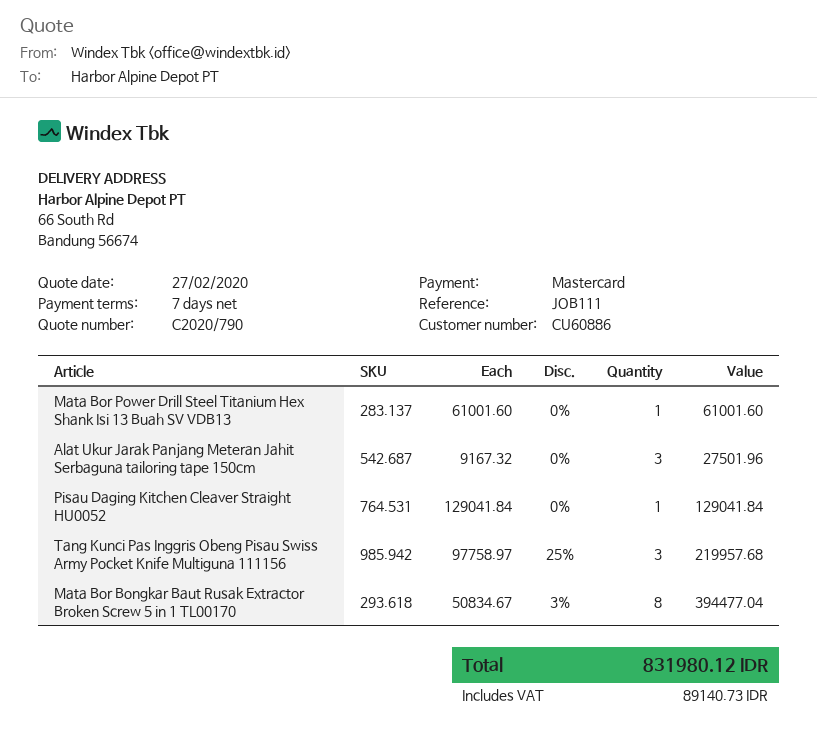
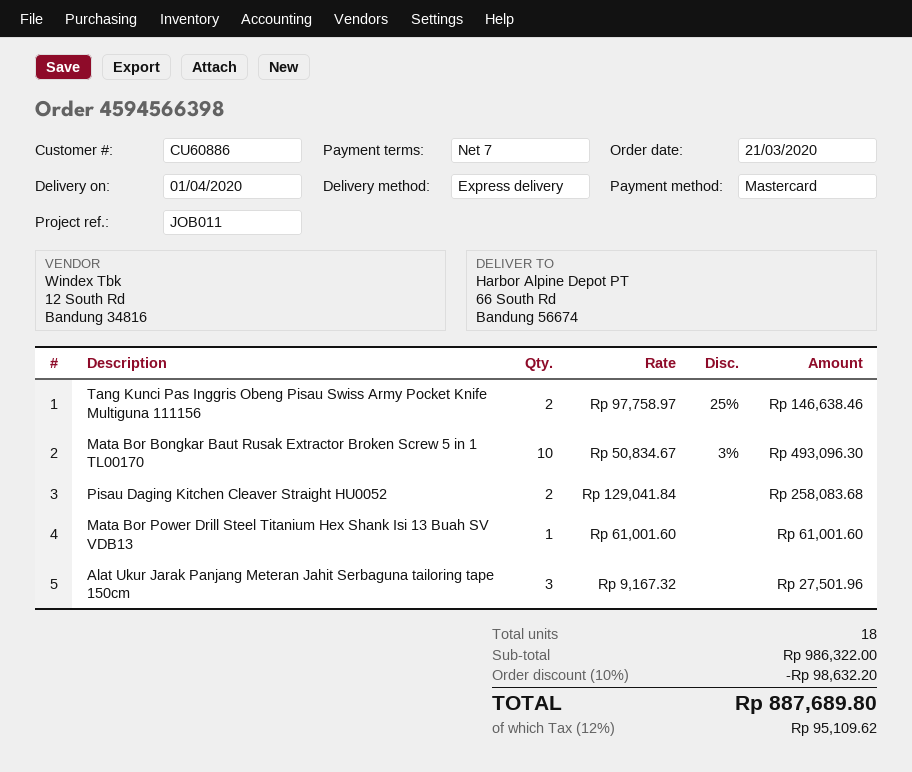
reference: JOB111 -> JOB011
Pisau Daging Kitchen Cleaver Straight HU0052: 1 x 129041.84 = 129041.84 -> 2 x 129041.84 = 258083.68
Tang Kunci Pas Inggris Obeng Pisau Swiss Army Pocket Knife Multiguna 111156: 3 x 97758.97 - 25% = 219957.68 -> 2 x 97758.97 - 25% = 146638.46
Mata Bor Bongkar Baut Rusak Extractor Broken Screw 5 in 1 TL00170: 8 x 50834.67 - 3% = 394477.04 -> 10 x 50834.67 - 3% = 493096.30
discount: none -> 10% = 98632.20
tax: 89140.73 -> 95109.62
total: 831980.12 -> 887689.80

